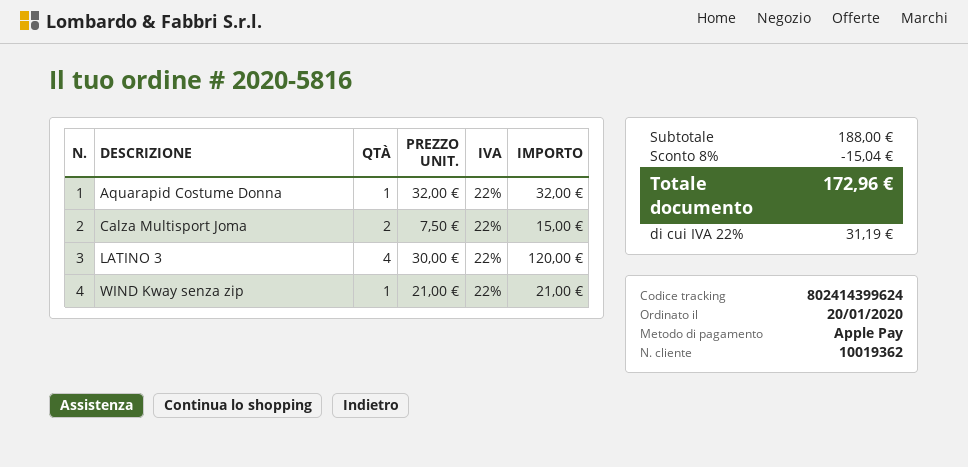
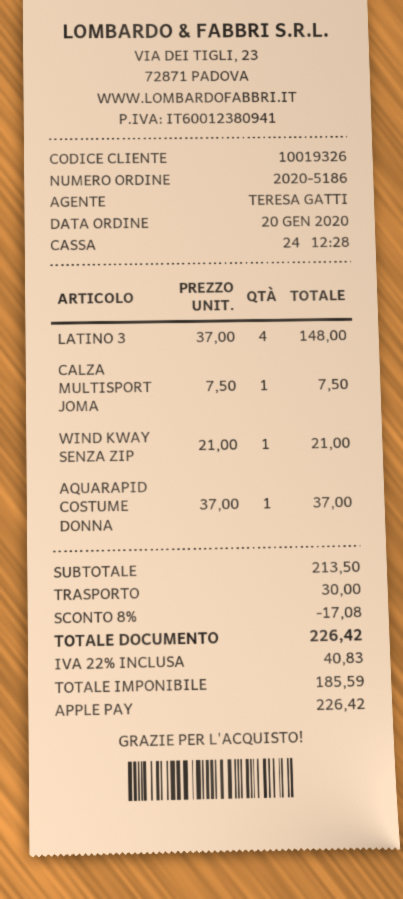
order number: 2020-5816 -> 2020-5186
customer number: 10019362 -> 10019326
Aquarapid Costume Donna: 1 x 32.00 = 32.00 -> 1 x 37.00 = 37.00
Calza Multisport Joma: 2 x 7.50 = 15.00 -> 1 x 7.50 = 7.50
LATINO 3: 4 x 30.00 = 120.00 -> 4 x 37.00 = 148.00
subtotal: 188.00 -> 213.50
discount: 8% = 15.04 -> 8% = 17.08
shipping: none -> 30.00
tax: 22% = 31.19 -> 22% = 40.83
total: 172.96 -> 226.42

